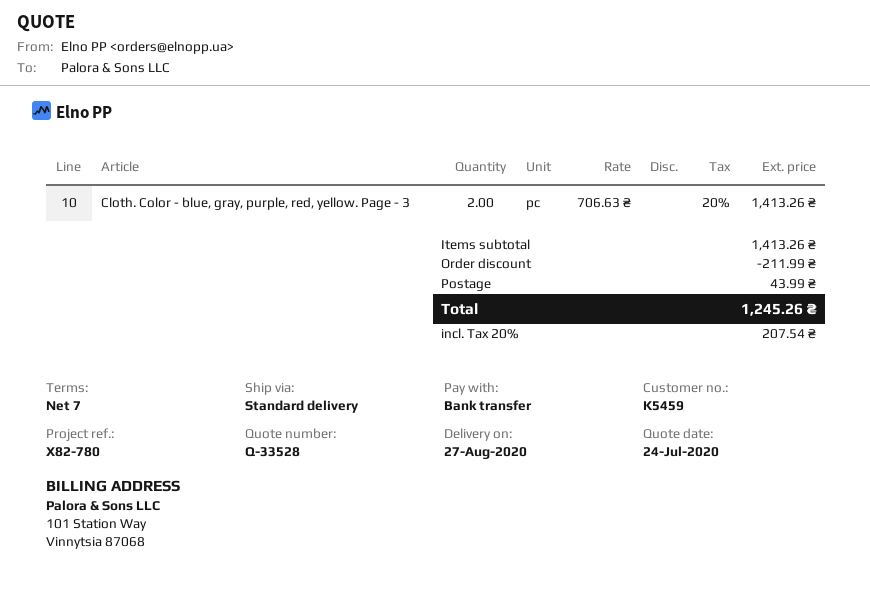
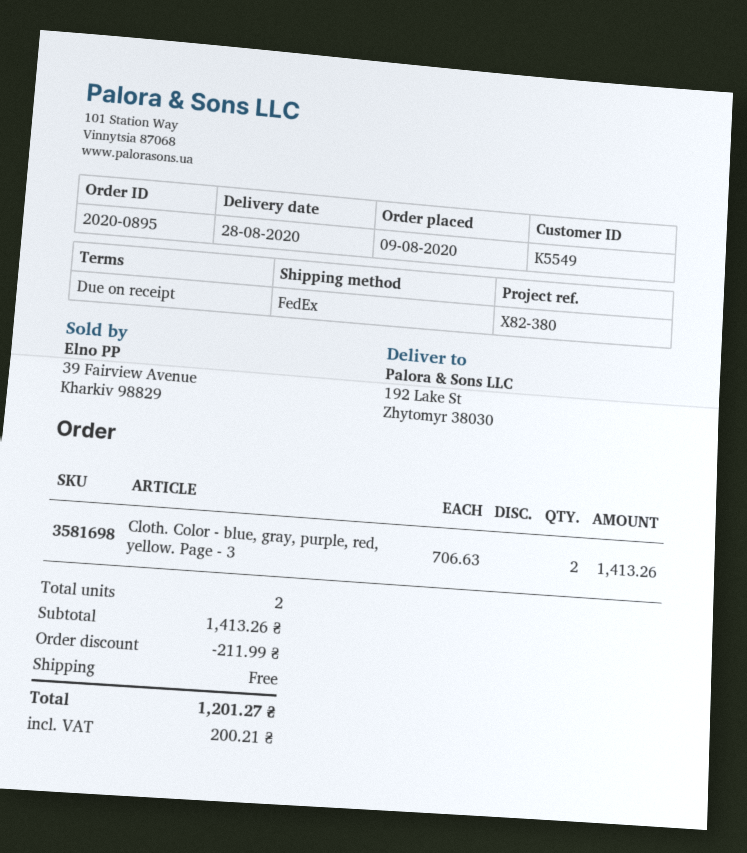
delivery date: 2020-08-27 -> 2020-08-28
payment terms: 7 days -> on receipt
customer number: K5459 -> K5549
reference: X82-780 -> X82-380
shipping method: standard -> FedEx
shipping: 43.99 -> 0.00
tax: 207.54 -> 200.21
total: 1245.26 -> 1201.27

